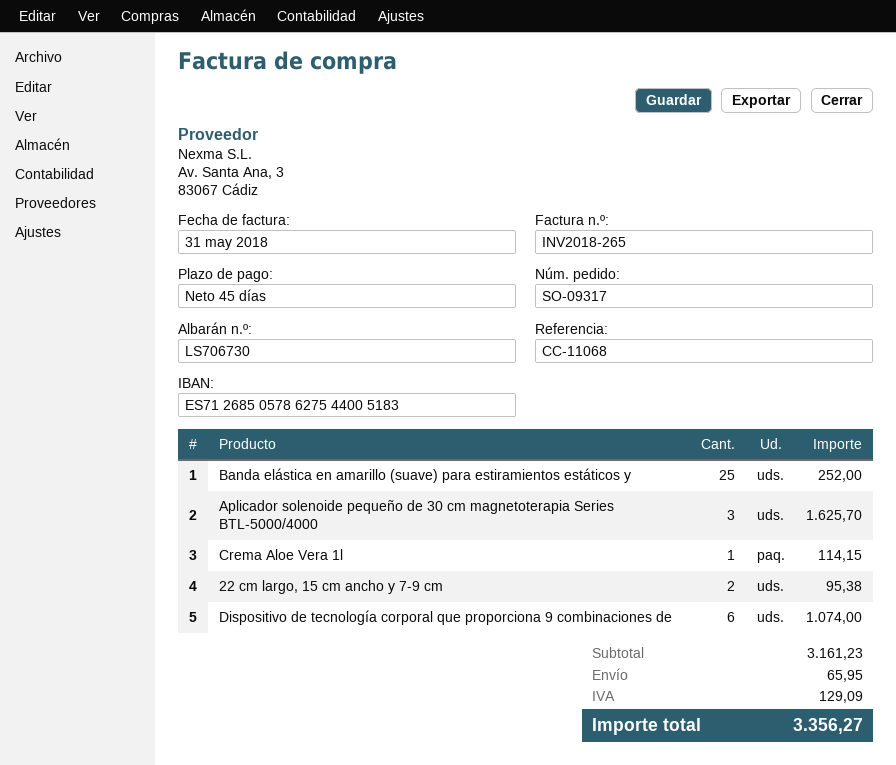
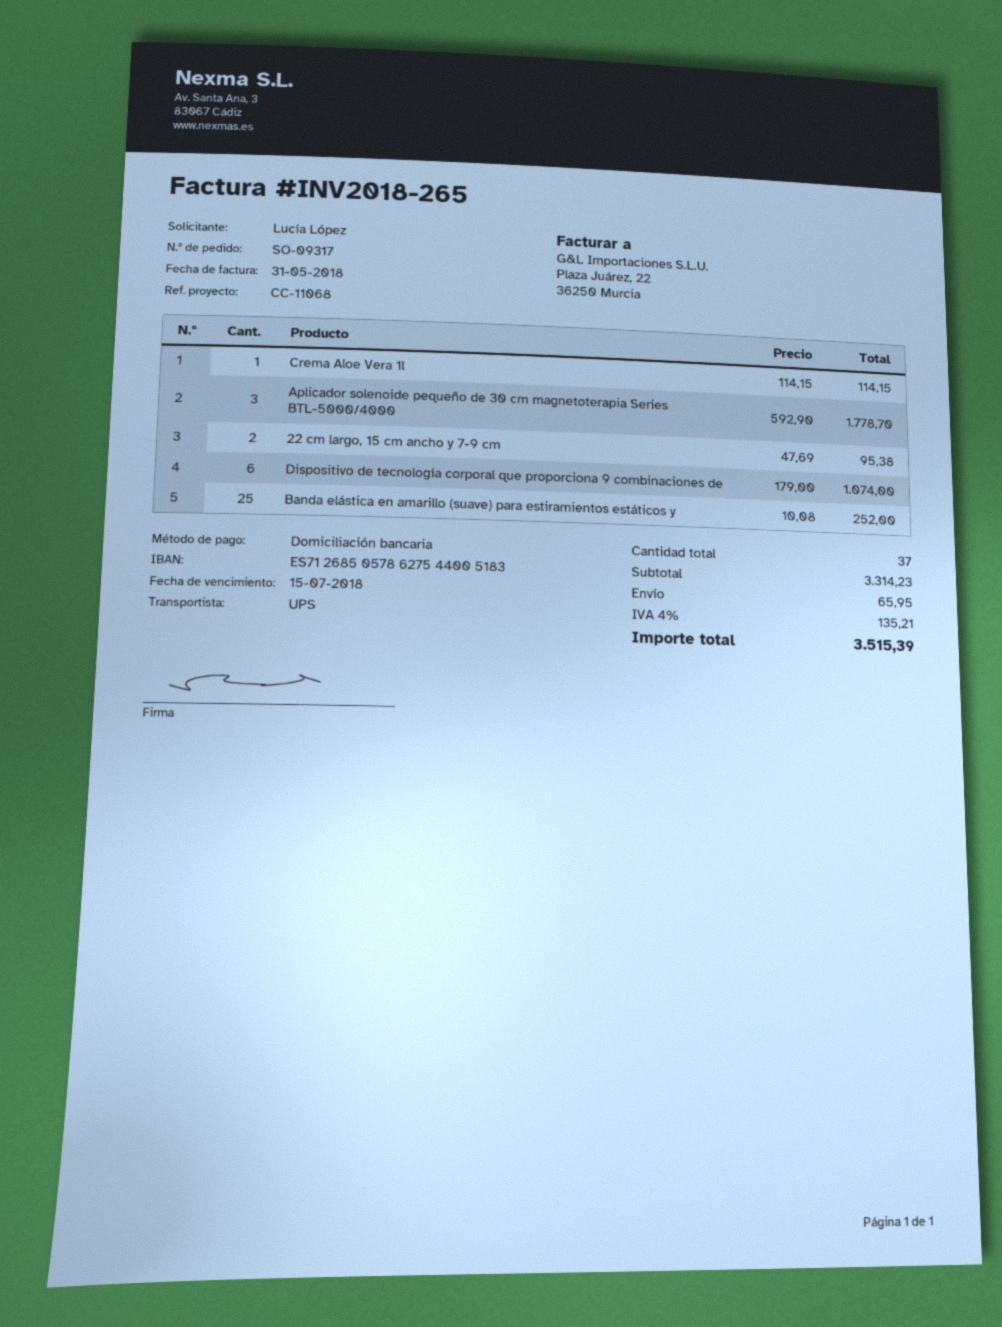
Aplicador solenoide pequeño de 30 cm magnetoterapia Series BTL-5000/4000: 3 for 1625.70 -> 3 for 1778.70
subtotal: 3161.23 -> 3314.23
tax: 129.09 -> 135.21
total: 3356.27 -> 3515.39

